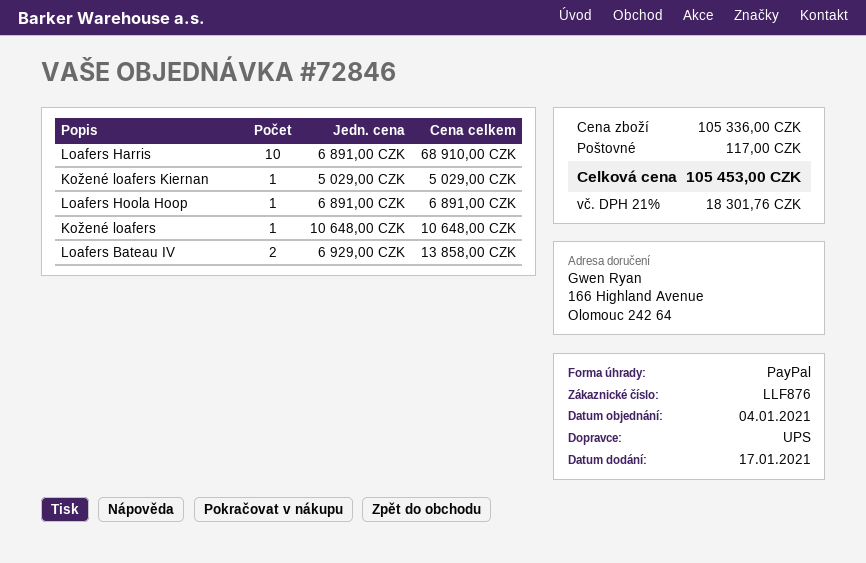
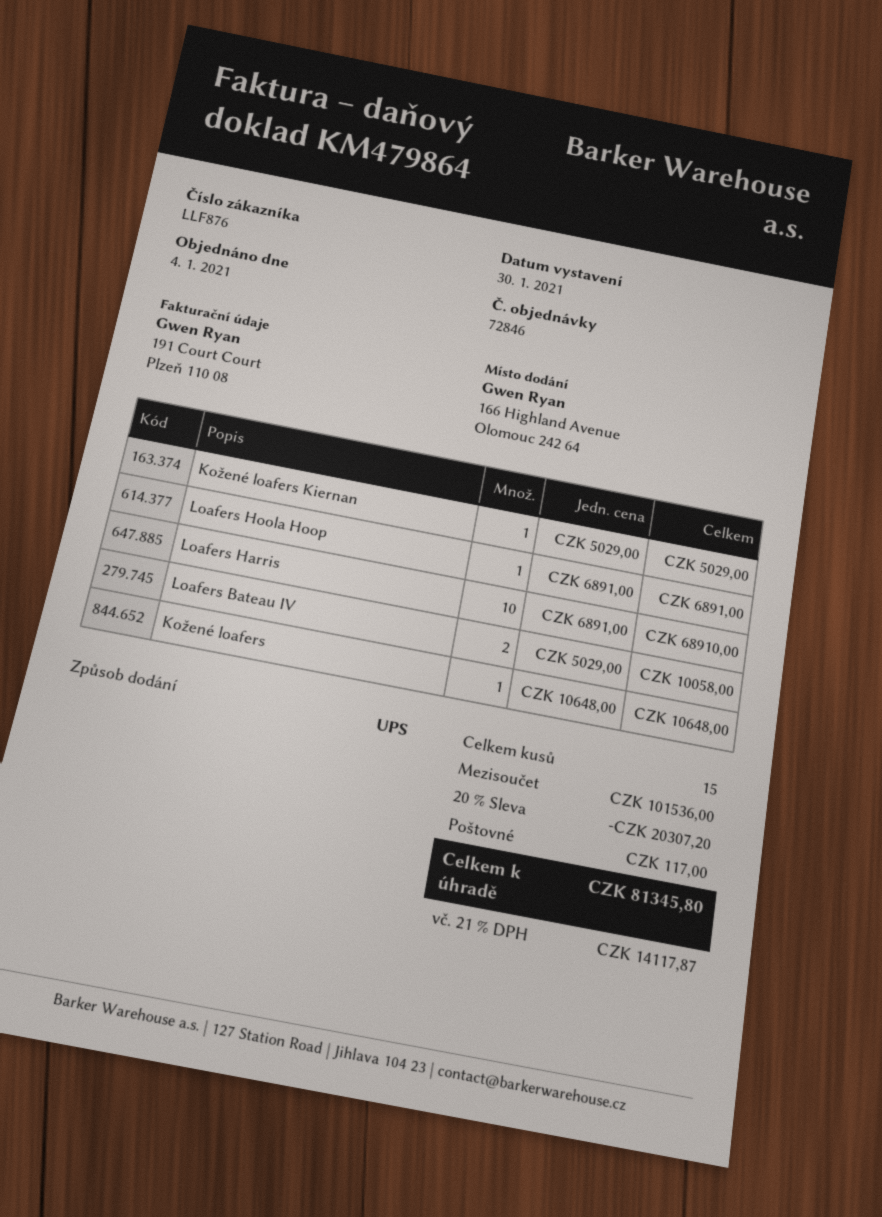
Loafers Bateau IV: 2 x 6929.00 = 13858.00 -> 2 x 5029.00 = 10058.00
subtotal: 105336.00 -> 101536.00
discount: none -> 20% = 20307.20
tax: 21% = 18301.76 -> 21% = 14117.87
total: 105453.00 -> 81345.80

